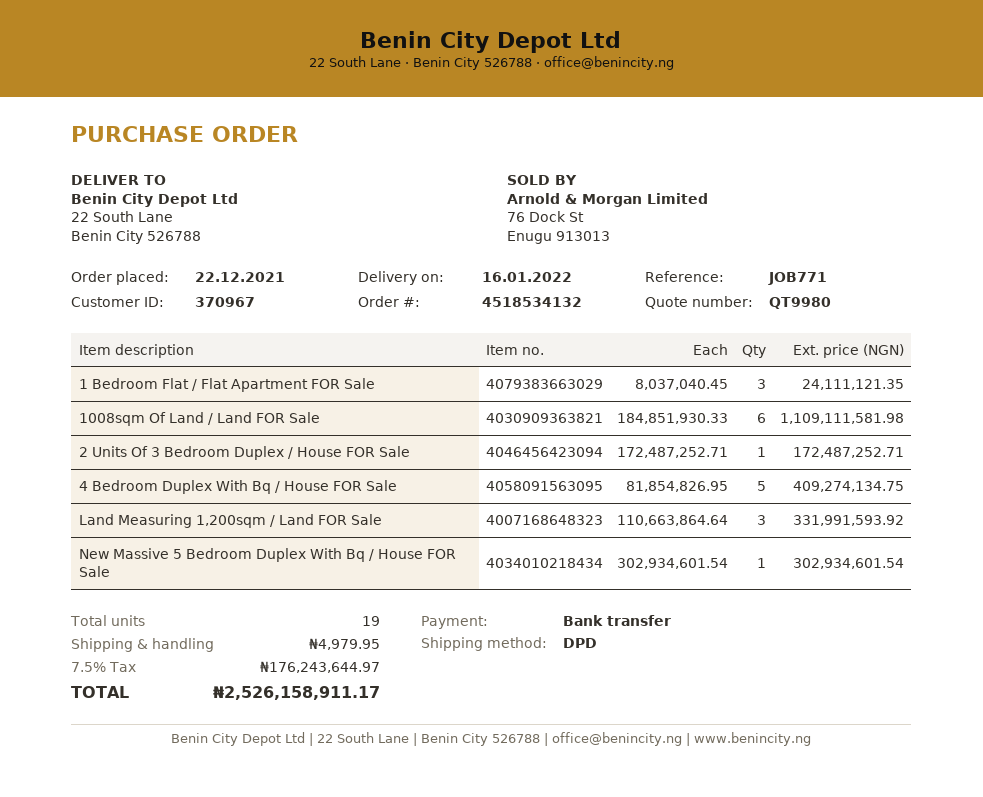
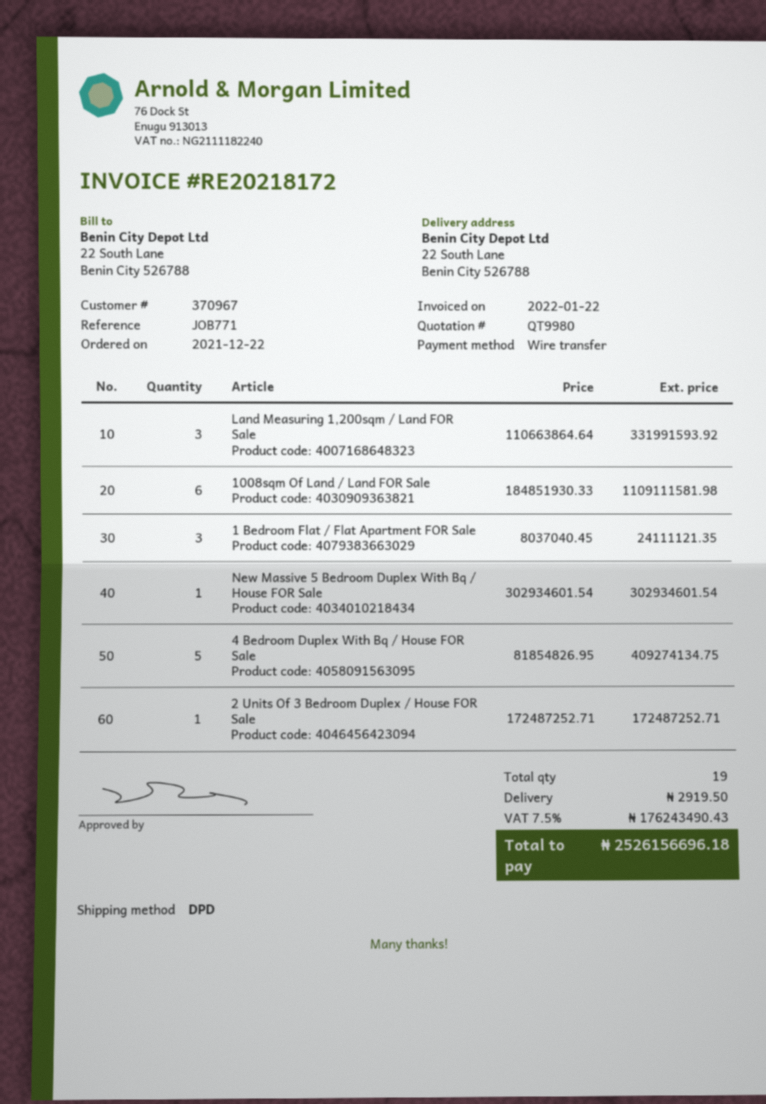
shipping: 4979.95 -> 2919.50
tax: 7.5% = 176243644.97 -> 7.5% = 176243490.43
total: 2526158911.17 -> 2526156696.18

